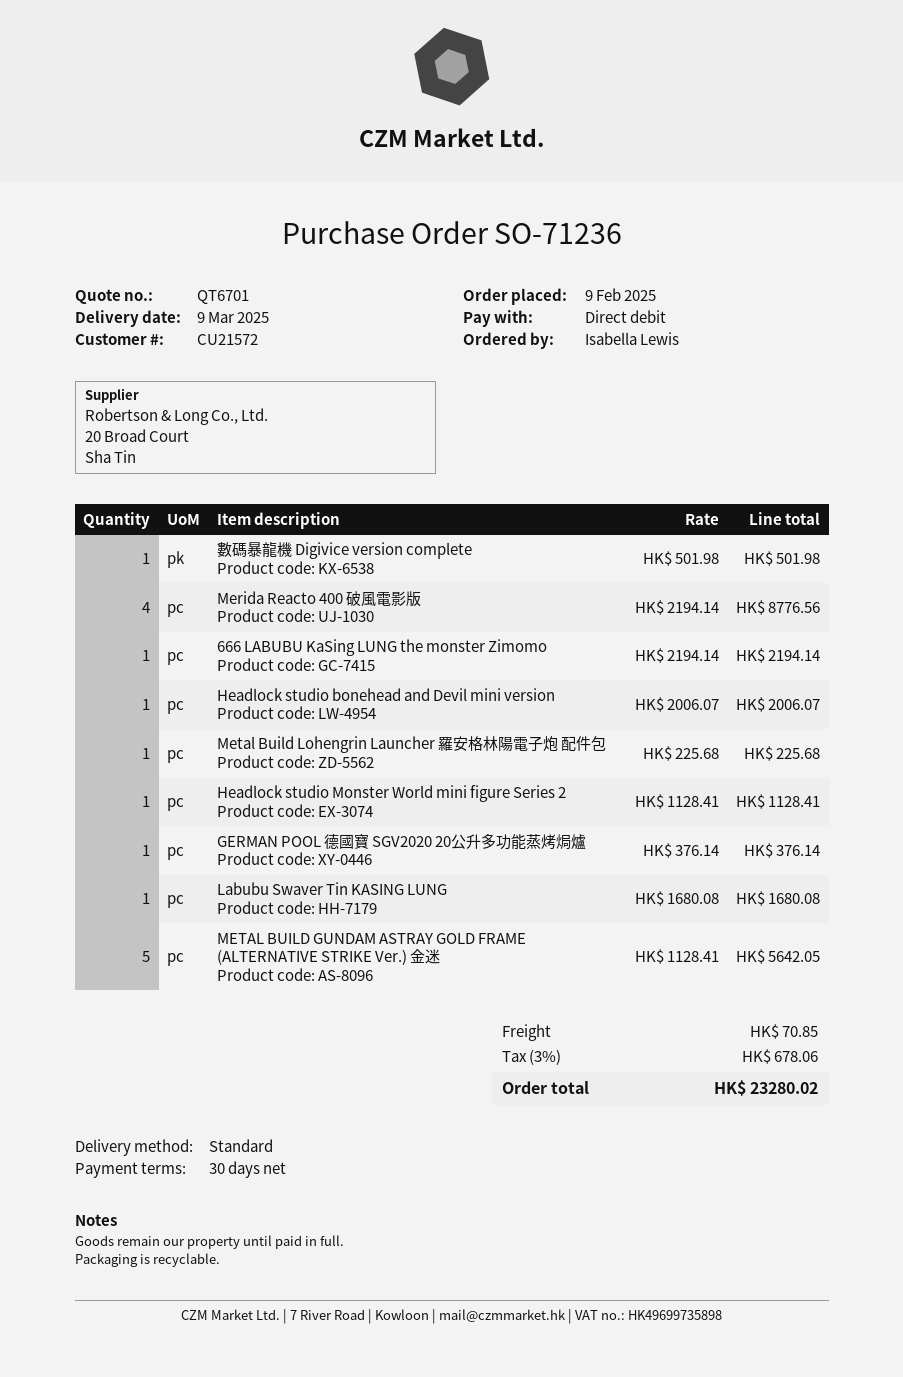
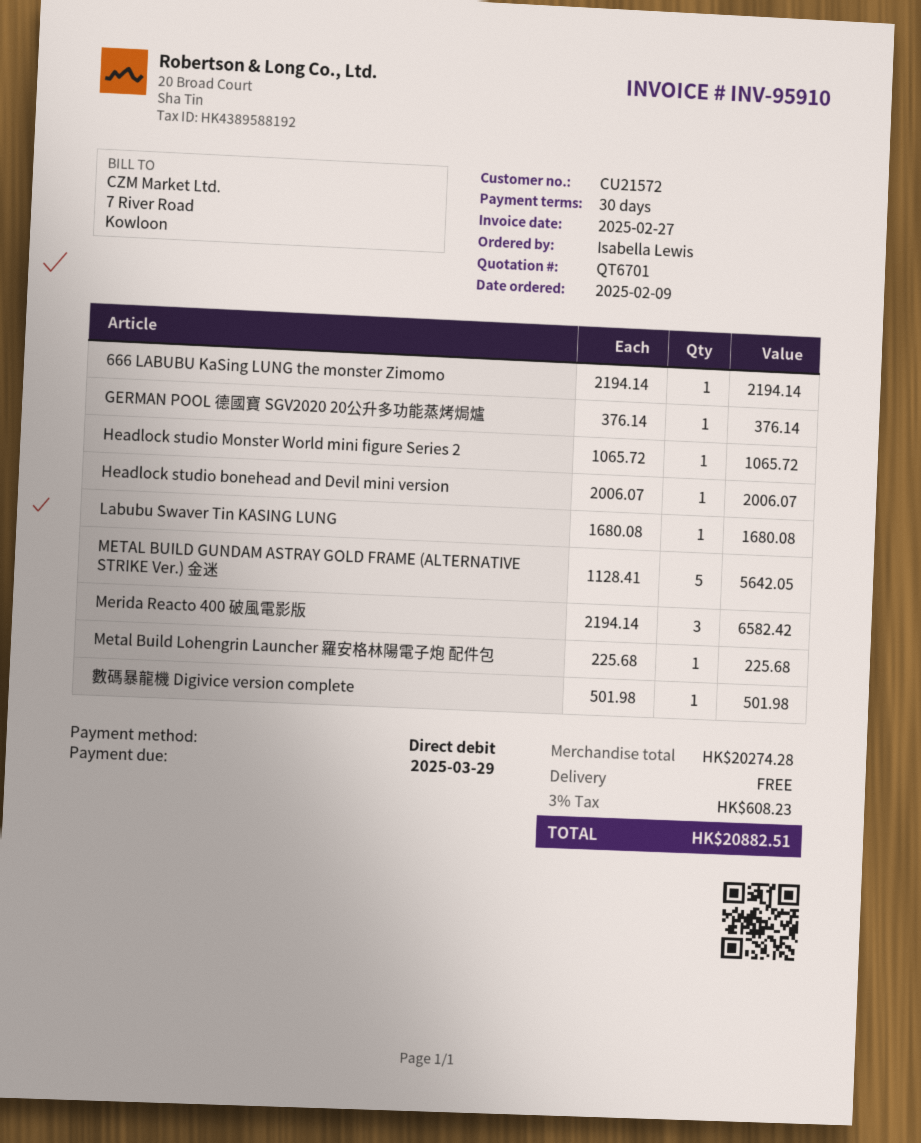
Merida Reacto 400 破風電影版: 4 x 2194.14 = 8776.56 -> 3 x 2194.14 = 6582.42
Headlock studio Monster World mini figure Series 2: 1 x 1128.41 = 1128.41 -> 1 x 1065.72 = 1065.72
shipping: 70.85 -> 0.00
tax: 3% = 678.06 -> 3% = 608.23
total: 23280.02 -> 20882.51

